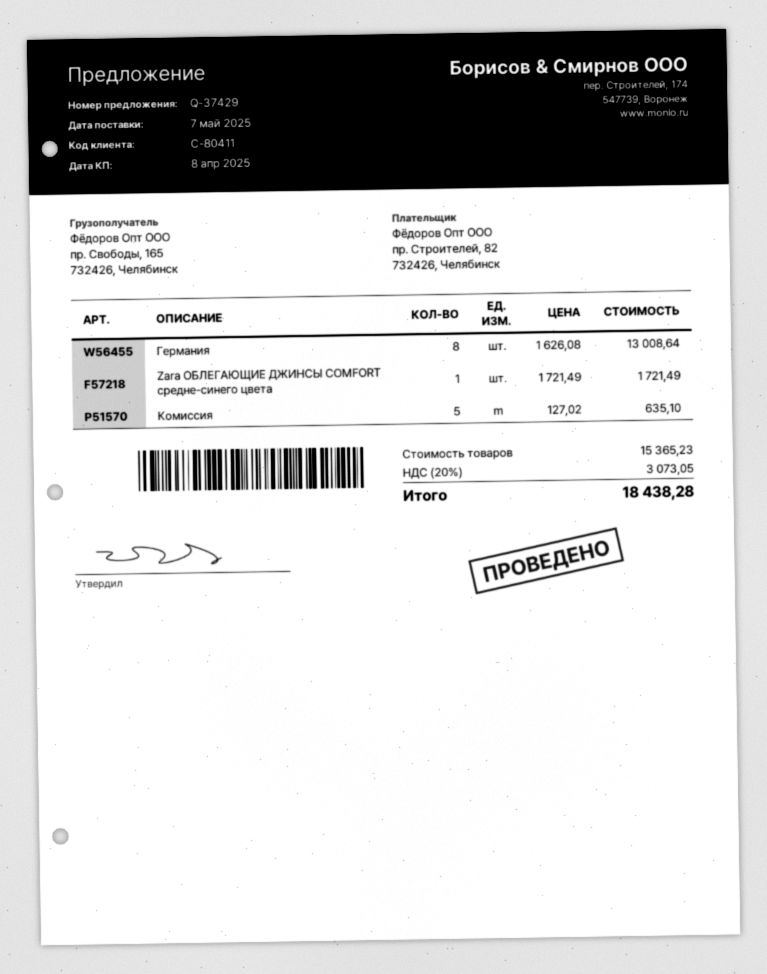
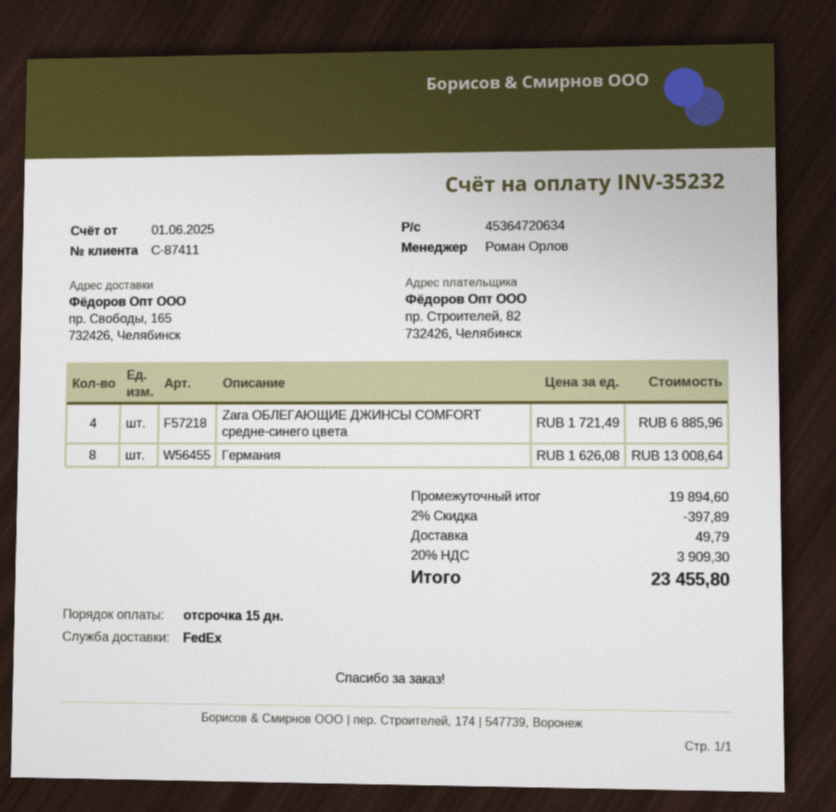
customer number: C-80411 -> C-87411
Zara ОБЛЕГАЮЩИЕ ДЖИНСЫ COMFORT средне-синего цвета: 1 x 1721.49 = 1721.49 -> 4 x 1721.49 = 6885.96
Комиссия: 5 x 127.02 = 635.10 -> none
subtotal: 15365.23 -> 19894.60
discount: none -> 2% = 397.89
shipping: none -> 49.79
tax: 20% = 3073.05 -> 20% = 3909.30
total: 18438.28 -> 23455.80

